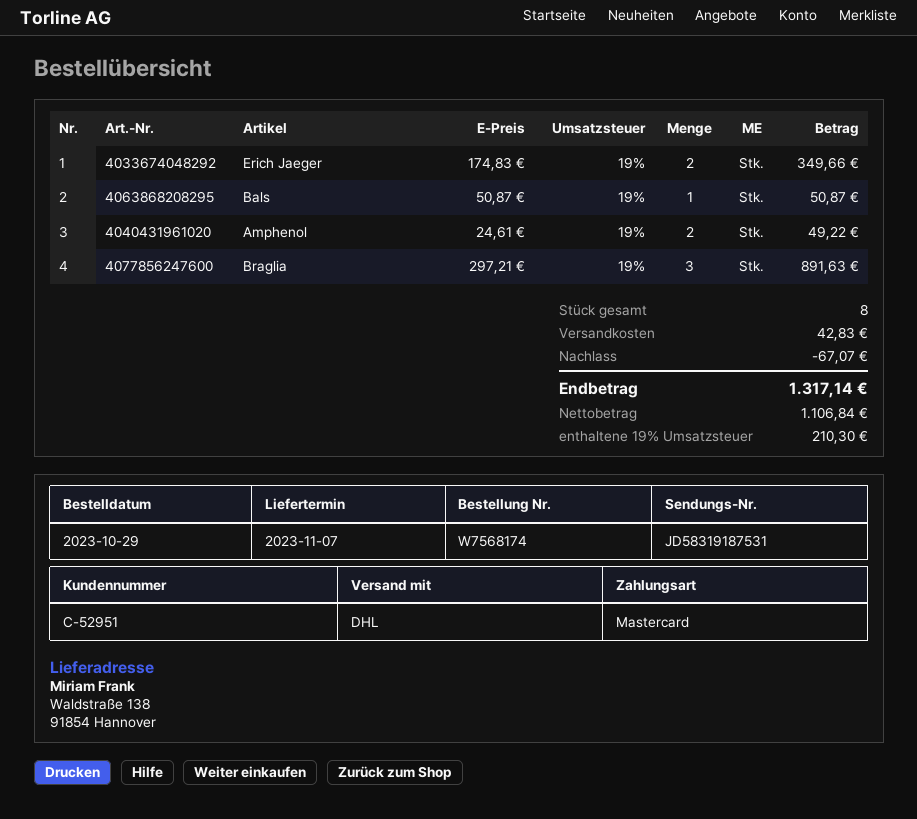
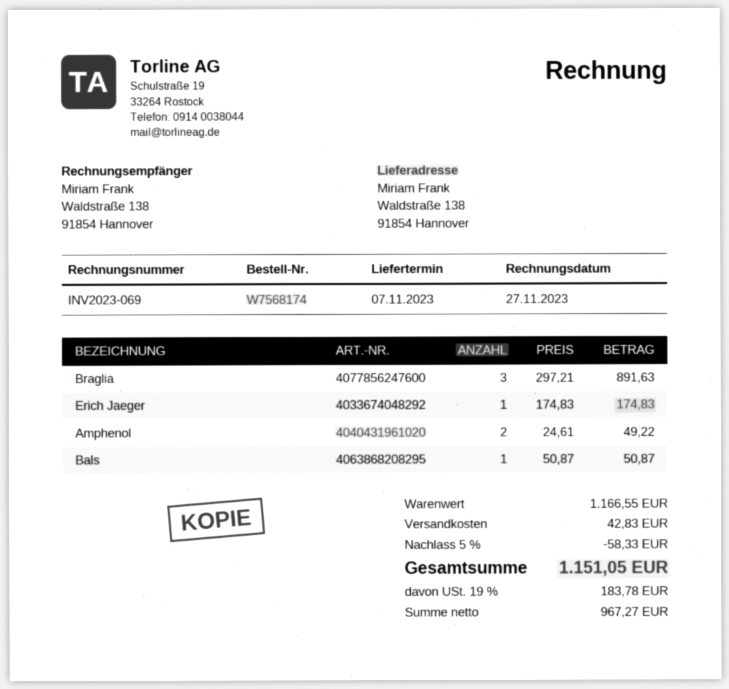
Erich Jaeger: 2 x 174.83 = 349.66 -> 1 x 174.83 = 174.83
discount: 67.07 -> 58.33
net: 1106.84 -> 967.27
tax: 19% = 210.30 -> 19% = 183.78
total: 1317.14 -> 1151.05

